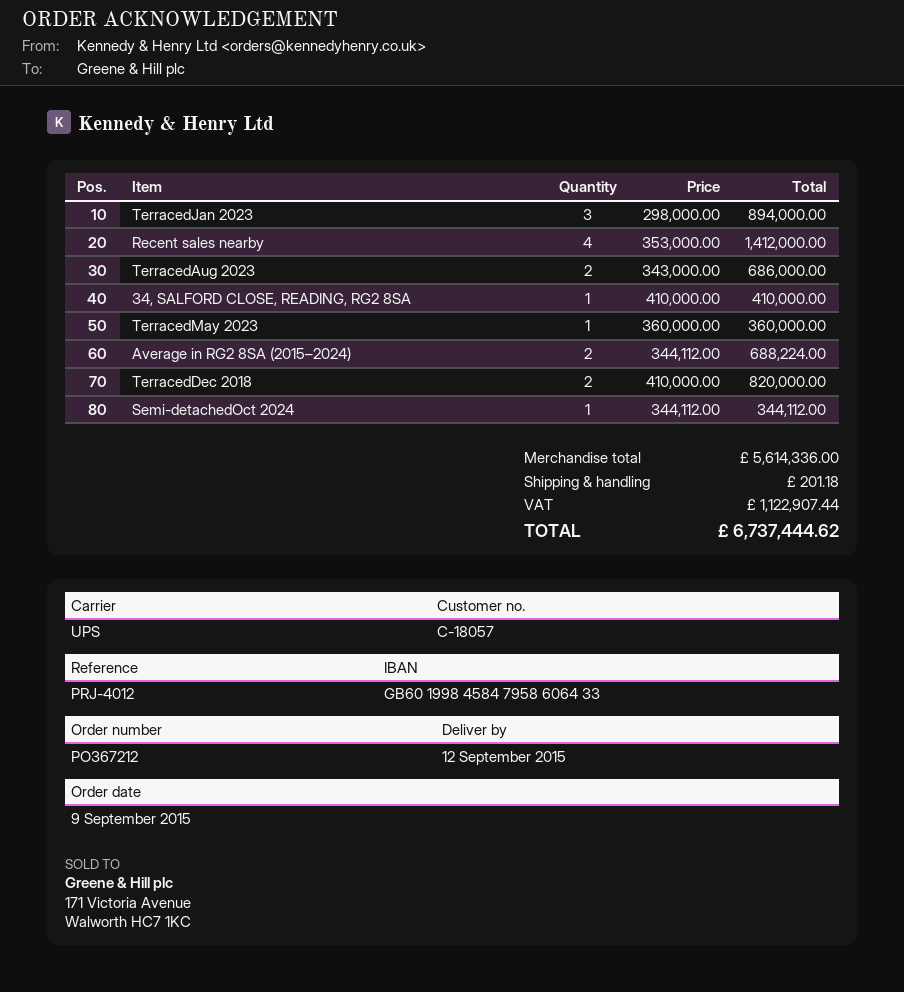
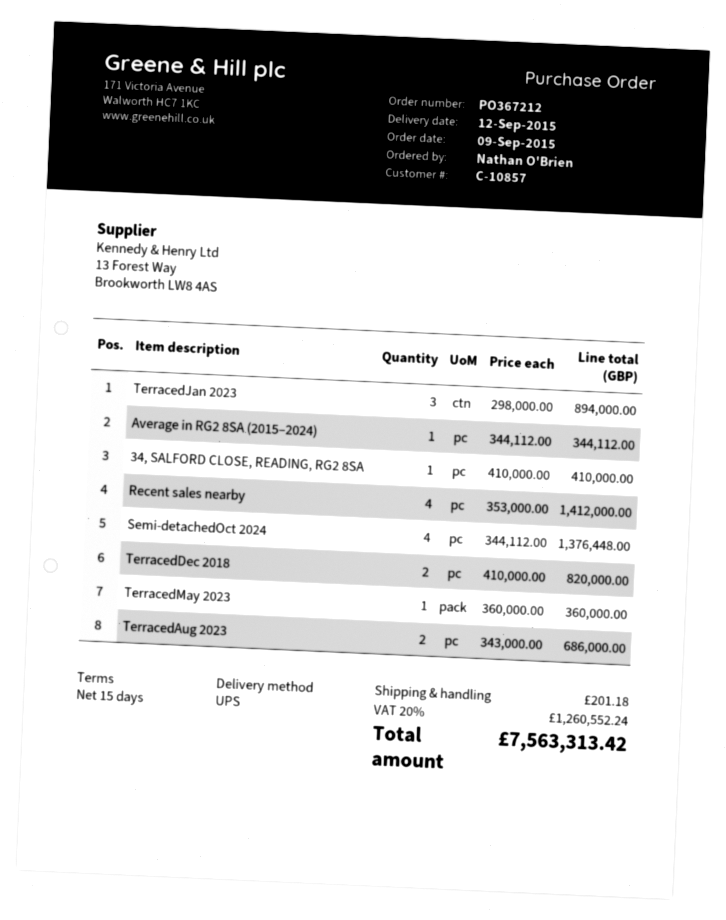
customer number: C-18057 -> C-10857
Average in RG2 8SA (2015–2024): 2 x 344112.00 = 688224.00 -> 1 x 344112.00 = 344112.00
Semi-detachedOct 2024: 1 x 344112.00 = 344112.00 -> 4 x 344112.00 = 1376448.00
tax: 1122907.44 -> 1260552.24
total: 6737444.62 -> 7563313.42

